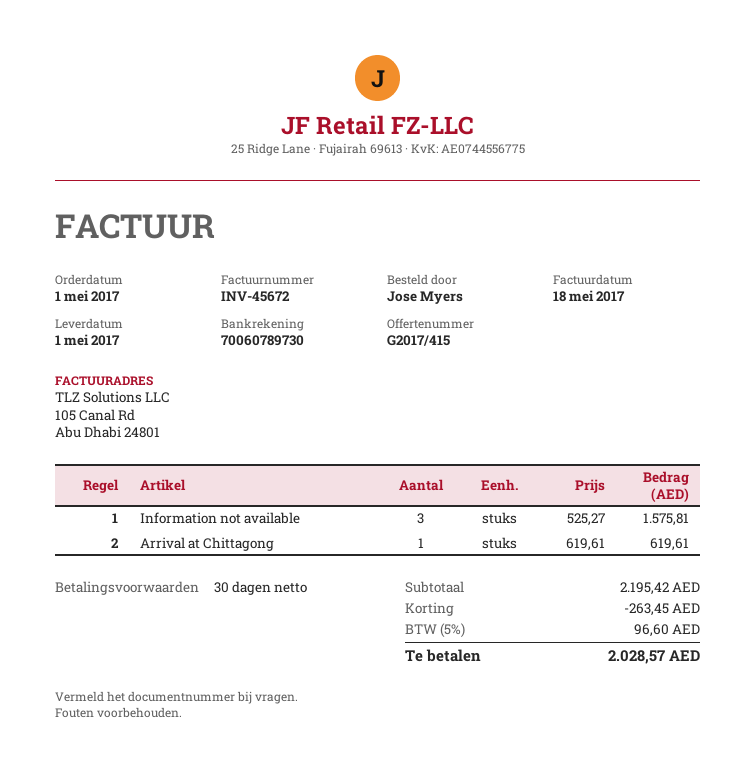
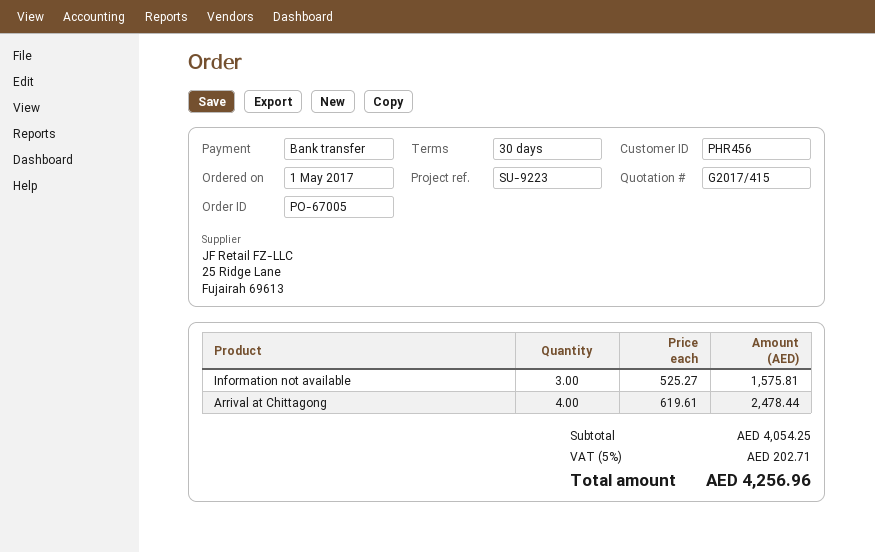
Arrival at Chittagong: 1 x 619.61 = 619.61 -> 4 x 619.61 = 2478.44
subtotal: 2195.42 -> 4054.25
discount: 263.45 -> none
tax: 5% = 96.60 -> 5% = 202.71
total: 2028.57 -> 4256.96

